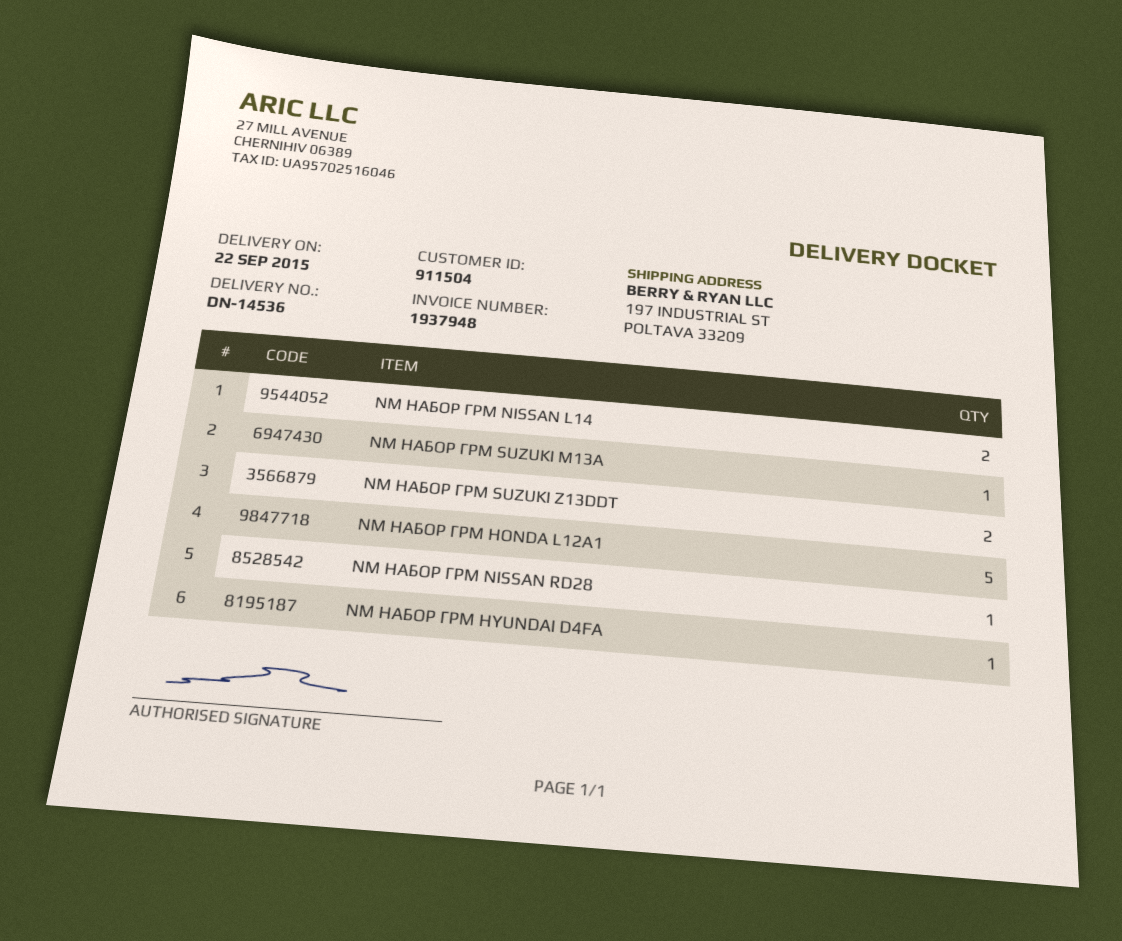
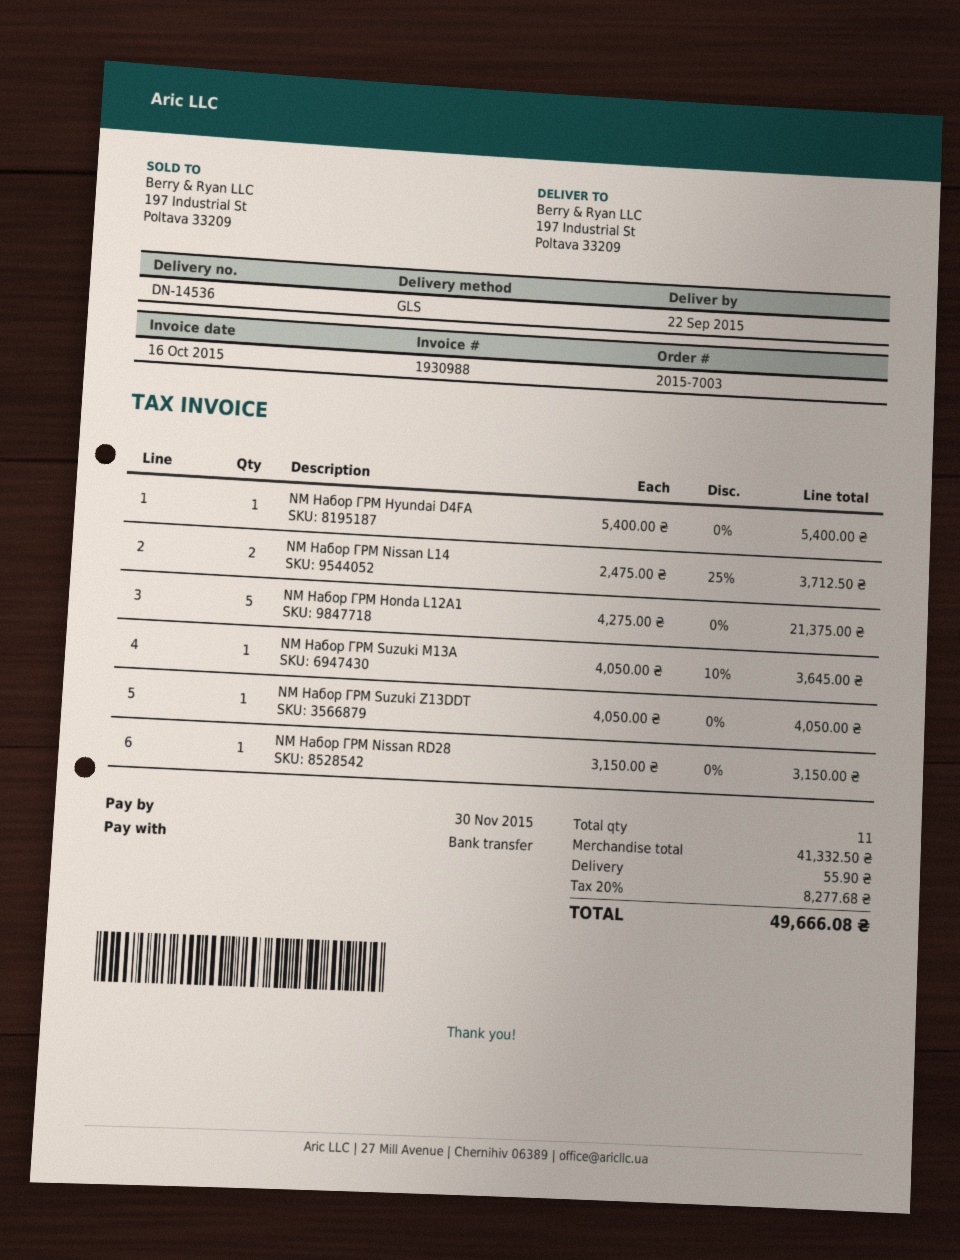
invoice number: 1937948 -> 1930988
NM НАБОР ГРМ SUZUKI Z13DDT: 2 -> 1

